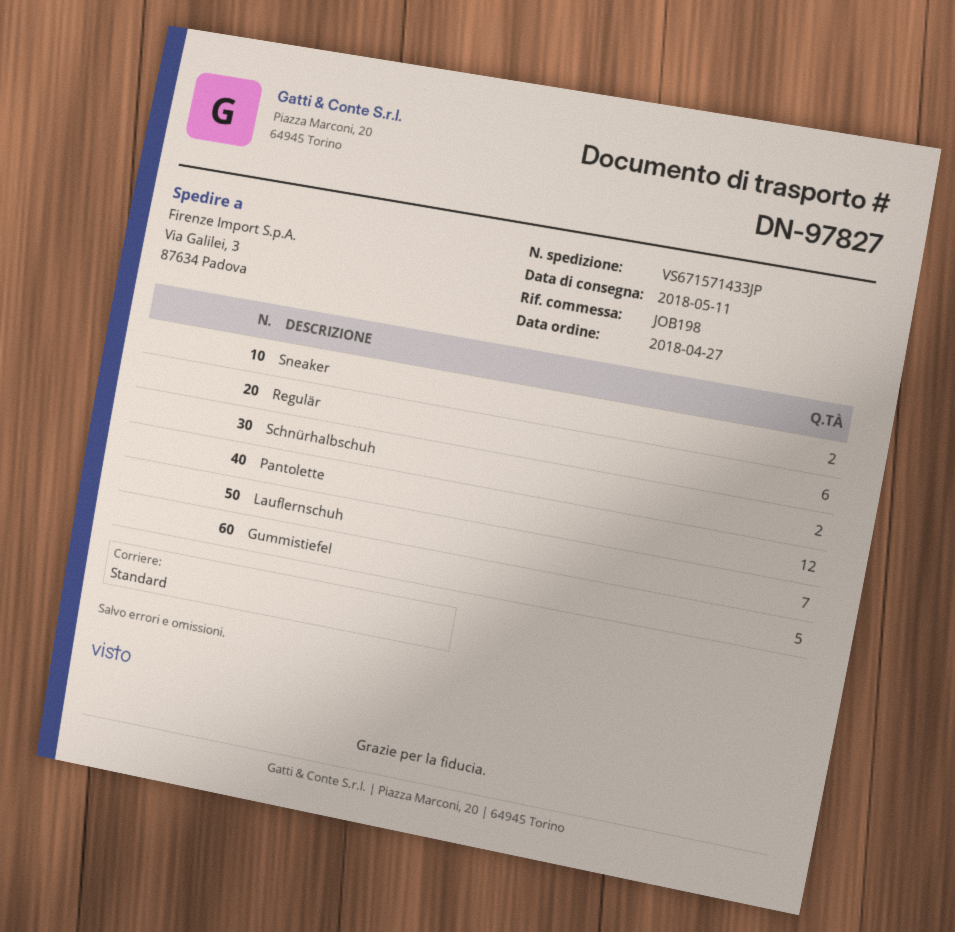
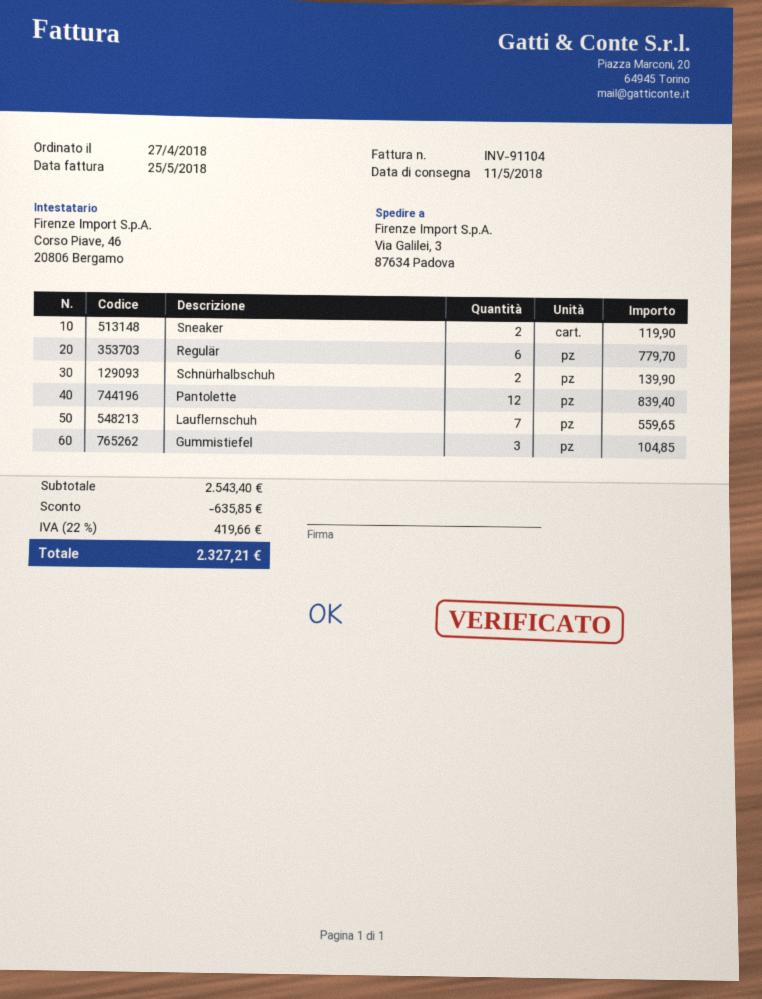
Gummistiefel: 5 -> 3

